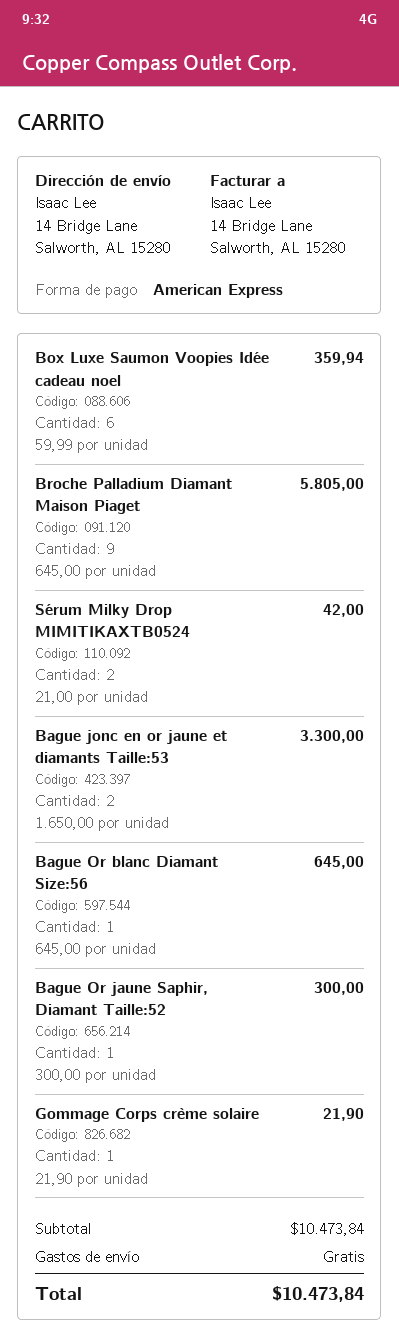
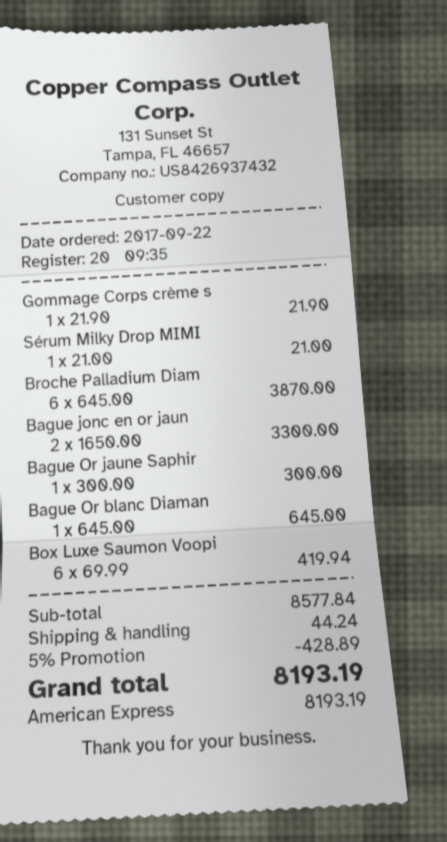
Box Luxe Saumon Voopies Idée cadeau noel: 6 x 59.99 = 359.94 -> 6 x 69.99 = 419.94
Broche Palladium Diamant Maison Piaget: 9 x 645.00 = 5805.00 -> 6 x 645.00 = 3870.00
Sérum Milky Drop MIMITIKAXTB0524: 2 x 21.00 = 42.00 -> 1 x 21.00 = 21.00
subtotal: 10473.84 -> 8577.84
discount: none -> 5% = 428.89
shipping: 0.00 -> 44.24
total: 10473.84 -> 8193.19

